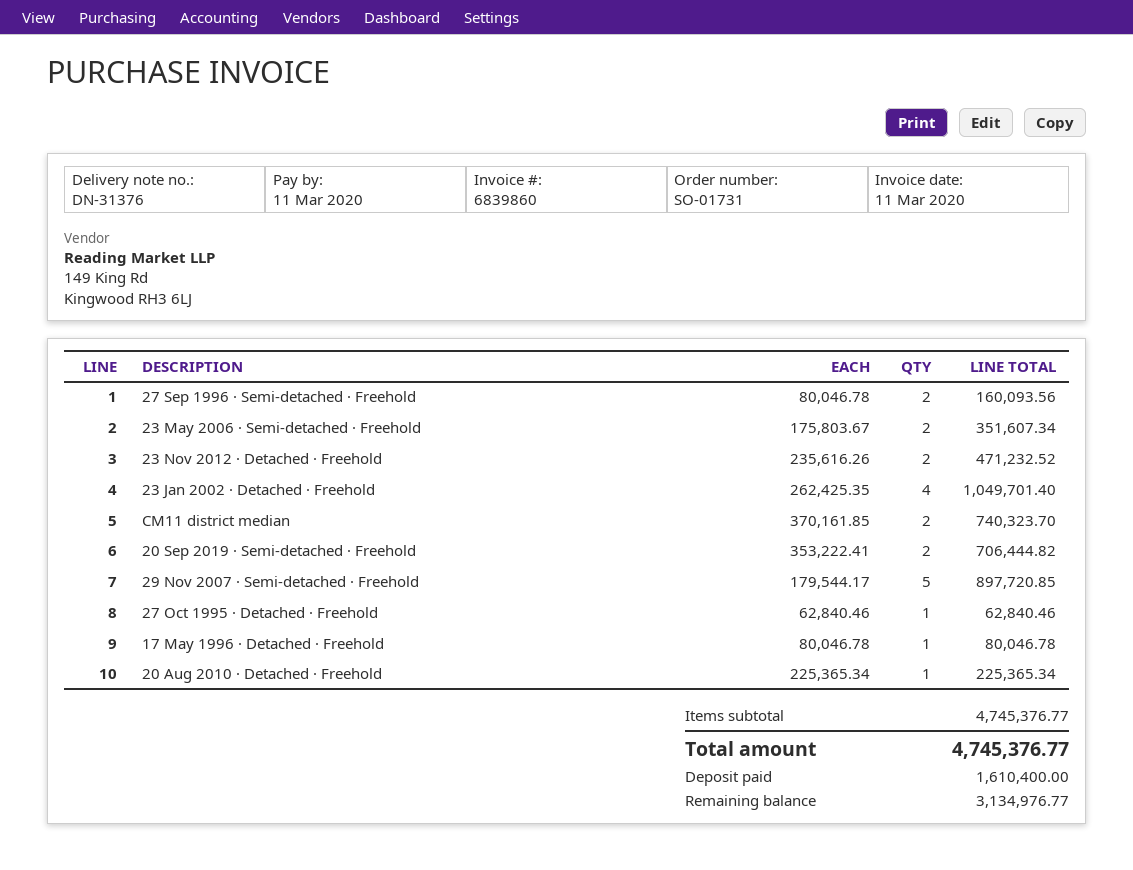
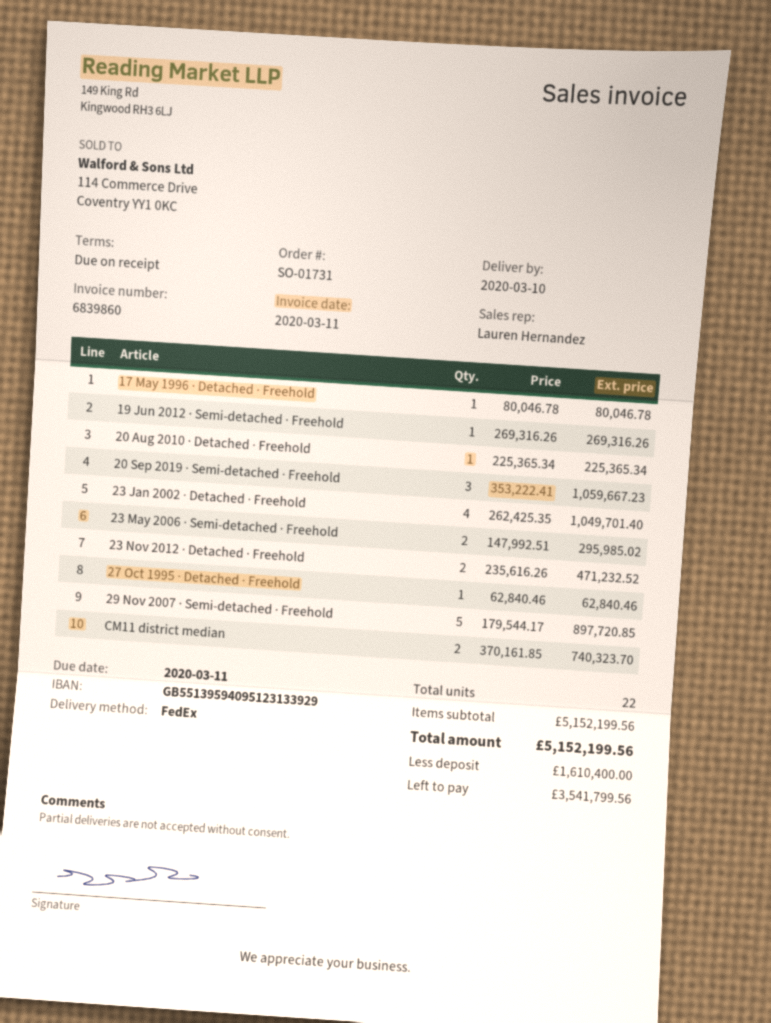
27 Sep 1996 · Semi-detached · Freehold: 2 x 80046.78 = 160093.56 -> none
23 May 2006 · Semi-detached · Freehold: 2 x 175803.67 = 351607.34 -> 2 x 147992.51 = 295985.02
20 Sep 2019 · Semi-detached · Freehold: 2 x 353222.41 = 706444.82 -> 3 x 353222.41 = 1059667.23
19 Jun 2012 · Semi-detached · Freehold: none -> 1 x 269316.26 = 269316.26
subtotal: 4745376.77 -> 5152199.56
total: 4745376.77 -> 5152199.56
balance: 3134976.77 -> 3541799.56

